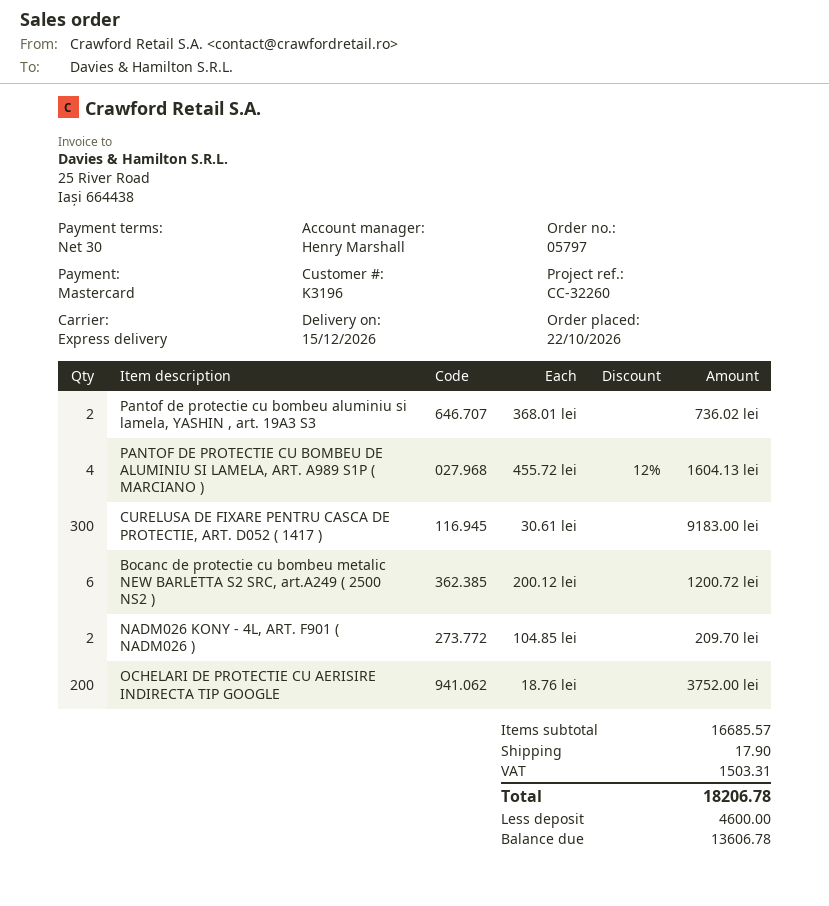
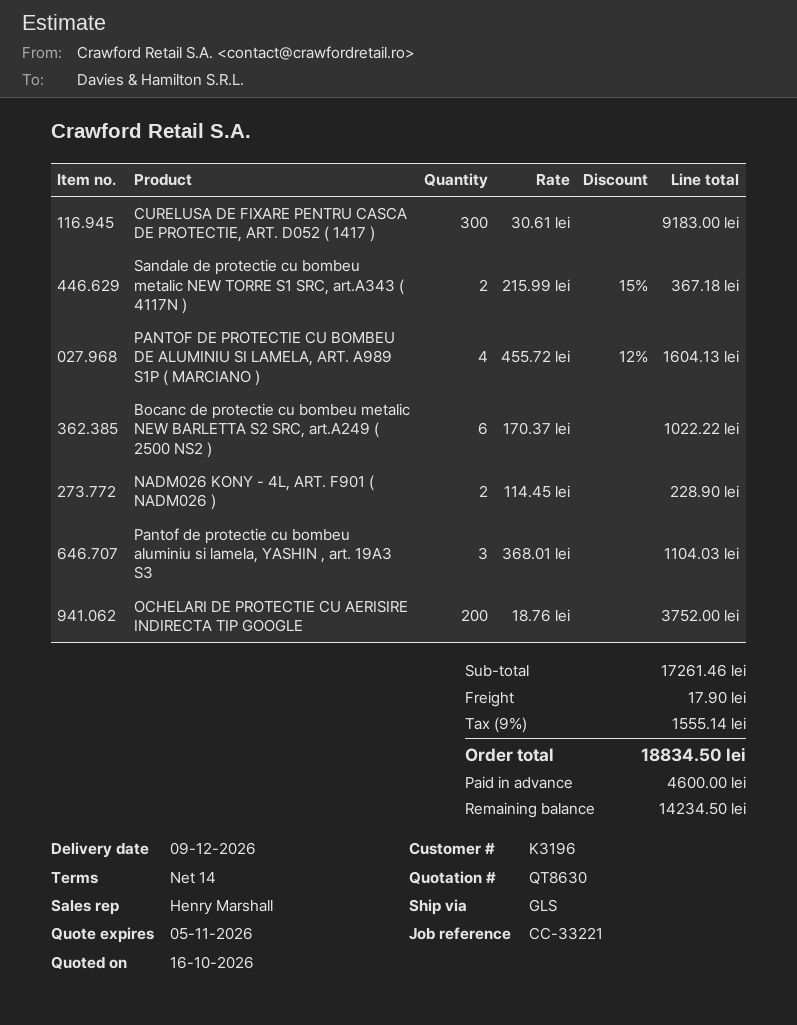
delivery date: 2026-12-15 -> 2026-12-09
payment terms: 30 days -> 14 days
reference: CC-32260 -> CC-33221
shipping method: express -> GLS
Pantof de protectie cu bombeu aluminiu si lamela, YASHIN , art. 19A3 S3: 2 x 368.01 = 736.02 -> 3 x 368.01 = 1104.03
Bocanc de protectie cu bombeu metalic NEW BARLETTA S2 SRC, art.A249 ( 2500 NS2 ): 6 x 200.12 = 1200.72 -> 6 x 170.37 = 1022.22
NADM026 KONY - 4L, ART. F901 ( NADM026 ): 2 x 104.85 = 209.70 -> 2 x 114.45 = 228.90
Sandale de protectie cu bombeu metalic NEW TORRE S1 SRC, art.A343 ( 4117N ): none -> 2 x 215.99 - 15% = 367.18
subtotal: 16685.57 -> 17261.46
tax: 1503.31 -> 1555.14
total: 18206.78 -> 18834.50
balance: 13606.78 -> 14234.50

